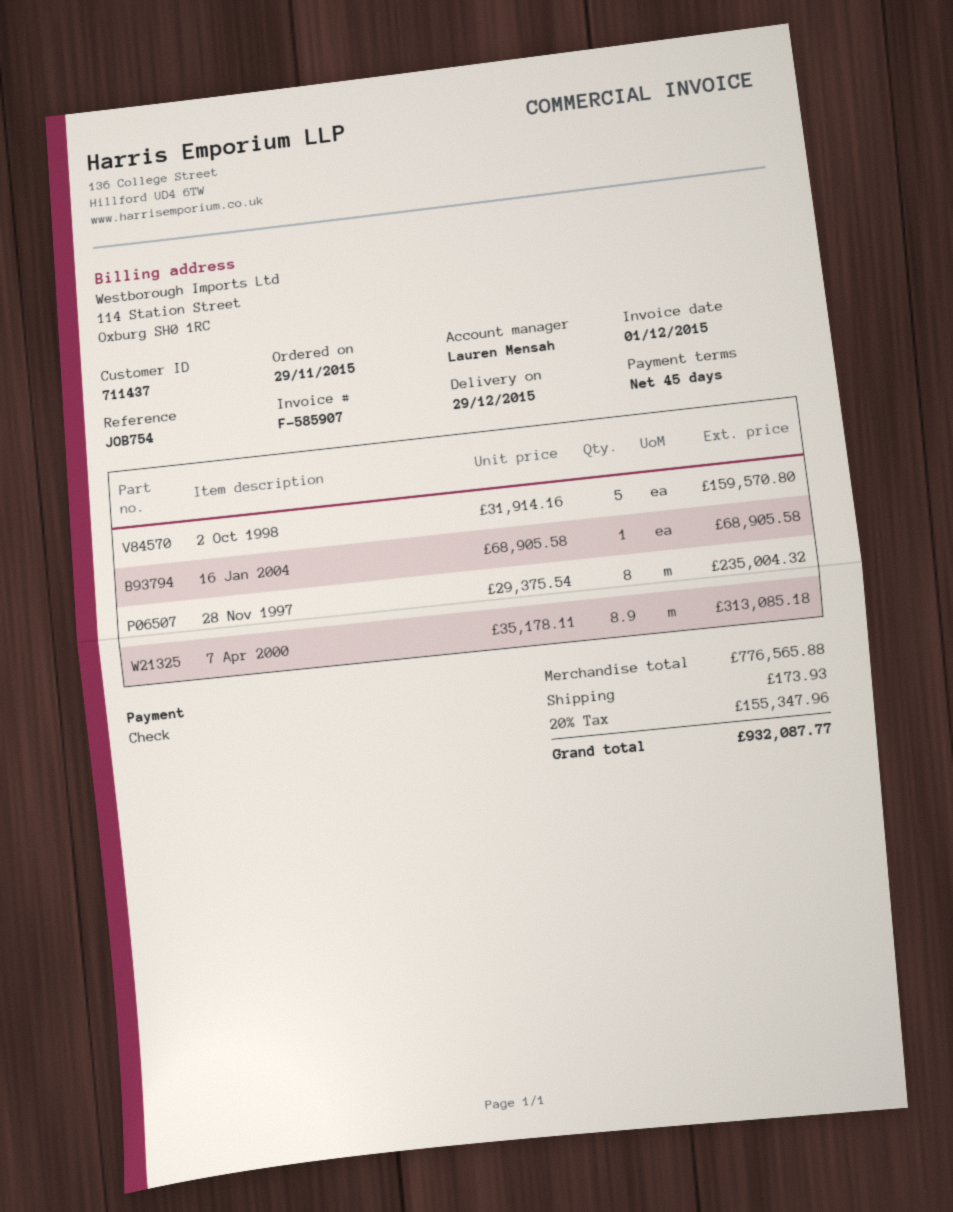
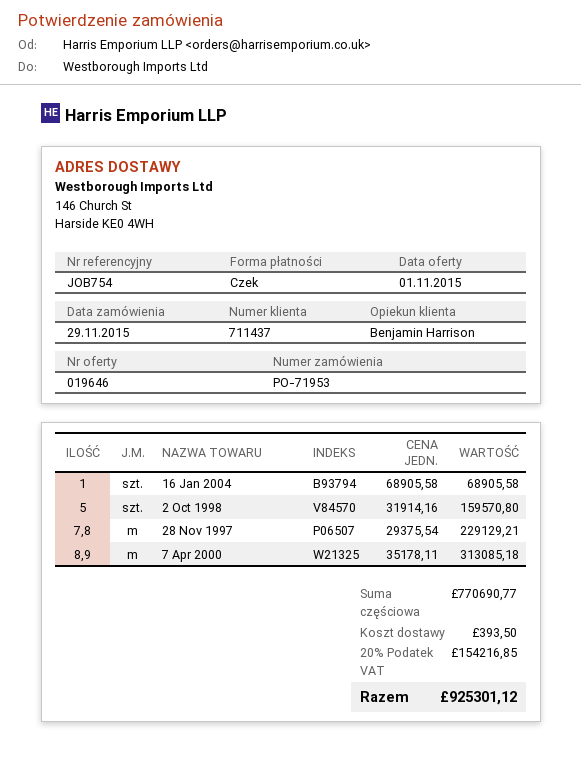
sales rep: Lauren Mensah -> Benjamin Harrison
28 Nov 1997: 8 x 29375.54 = 235004.32 -> 7.8 x 29375.54 = 229129.21
subtotal: 776565.88 -> 770690.77
shipping: 173.93 -> 393.50
tax: 20% = 155347.96 -> 20% = 154216.85
total: 932087.77 -> 925301.12

